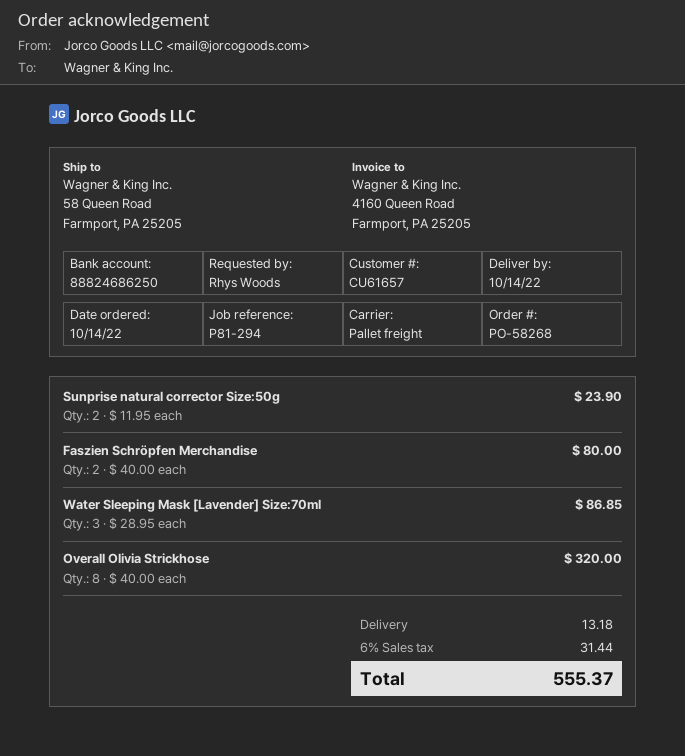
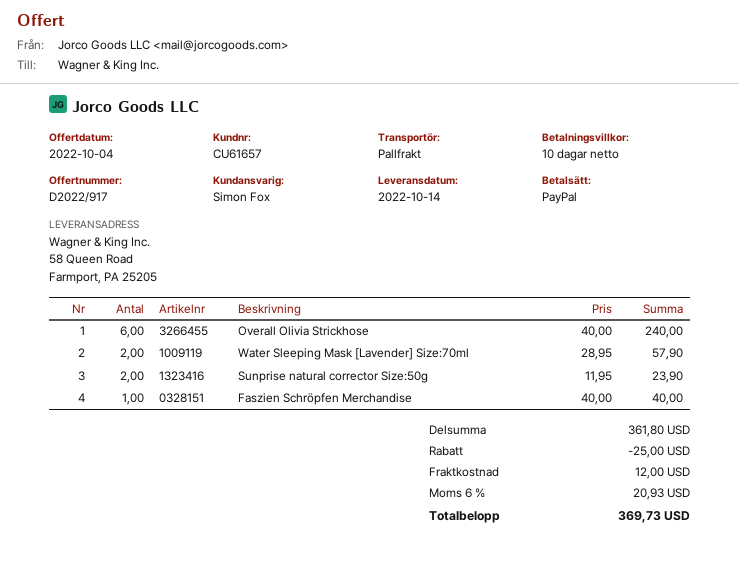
Faszien Schröpfen Merchandise: 2 x 40.00 = 80.00 -> 1 x 40.00 = 40.00
Water Sleeping Mask [Lavender] Size:70ml: 3 x 28.95 = 86.85 -> 2 x 28.95 = 57.90
Overall Olivia Strickhose: 8 x 40.00 = 320.00 -> 6 x 40.00 = 240.00
discount: none -> 25.00
shipping: 13.18 -> 12.00
tax: 6% = 31.44 -> 6% = 20.93
total: 555.37 -> 369.73

